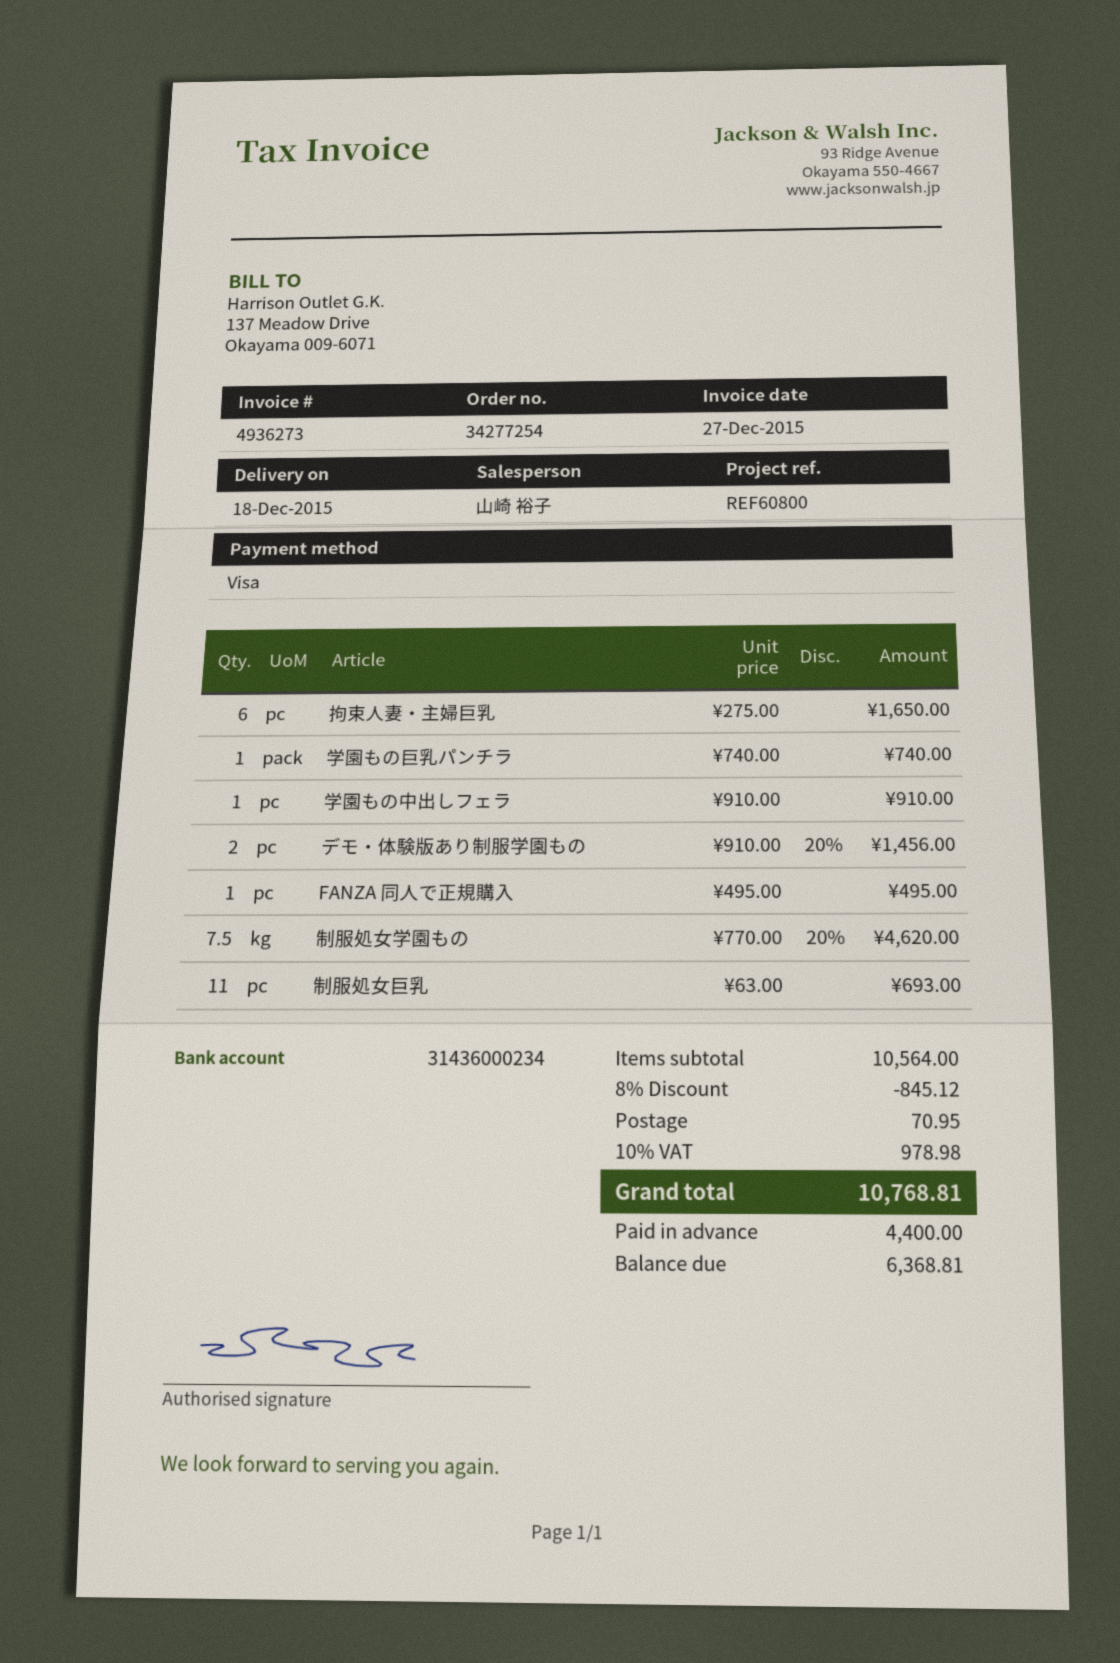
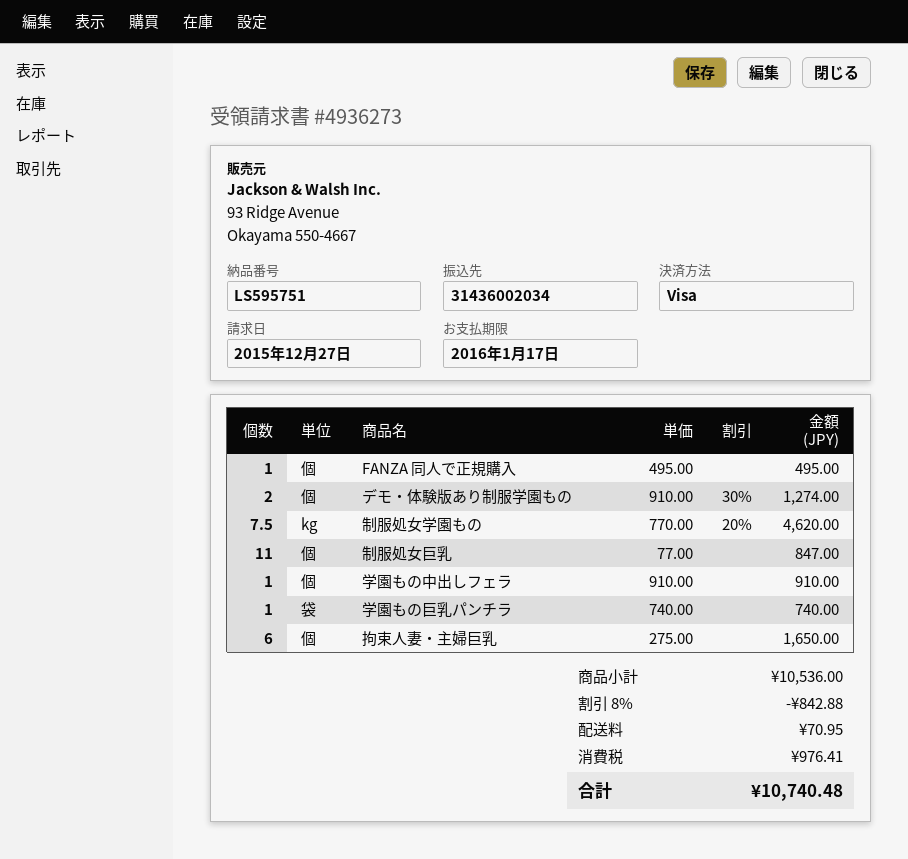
bank account: 31436000234 -> 31436002034
デモ・体験版あり制服学園もの: 2 x 910.00 - 20% = 1456.00 -> 2 x 910.00 - 30% = 1274.00
制服処女巨乳: 11 x 63.00 = 693.00 -> 11 x 77.00 = 847.00
subtotal: 10564.00 -> 10536.00
discount: 8% = 845.12 -> 8% = 842.88
tax: 978.98 -> 976.41
total: 10768.81 -> 10740.48

